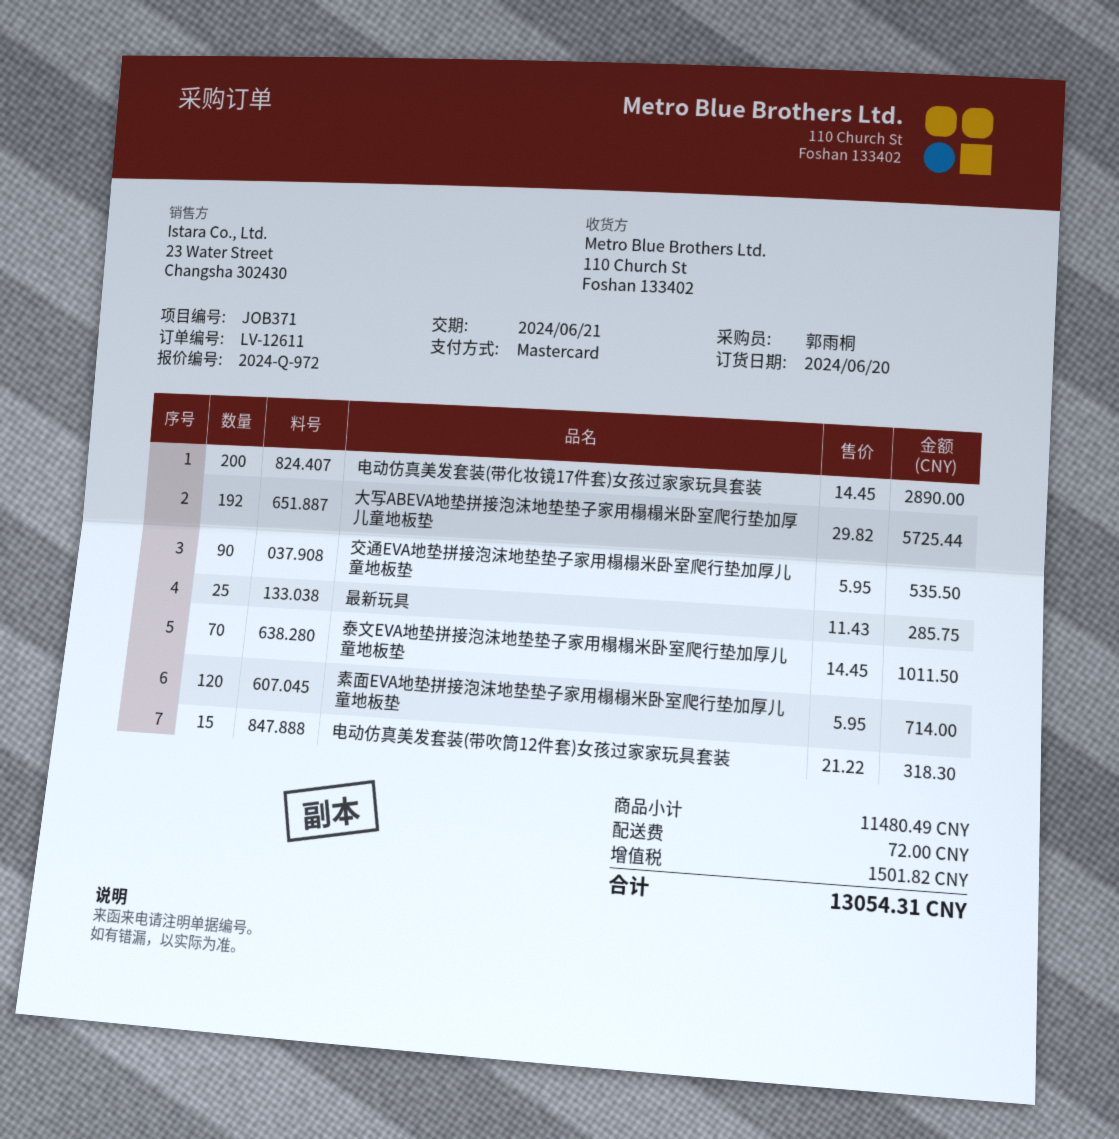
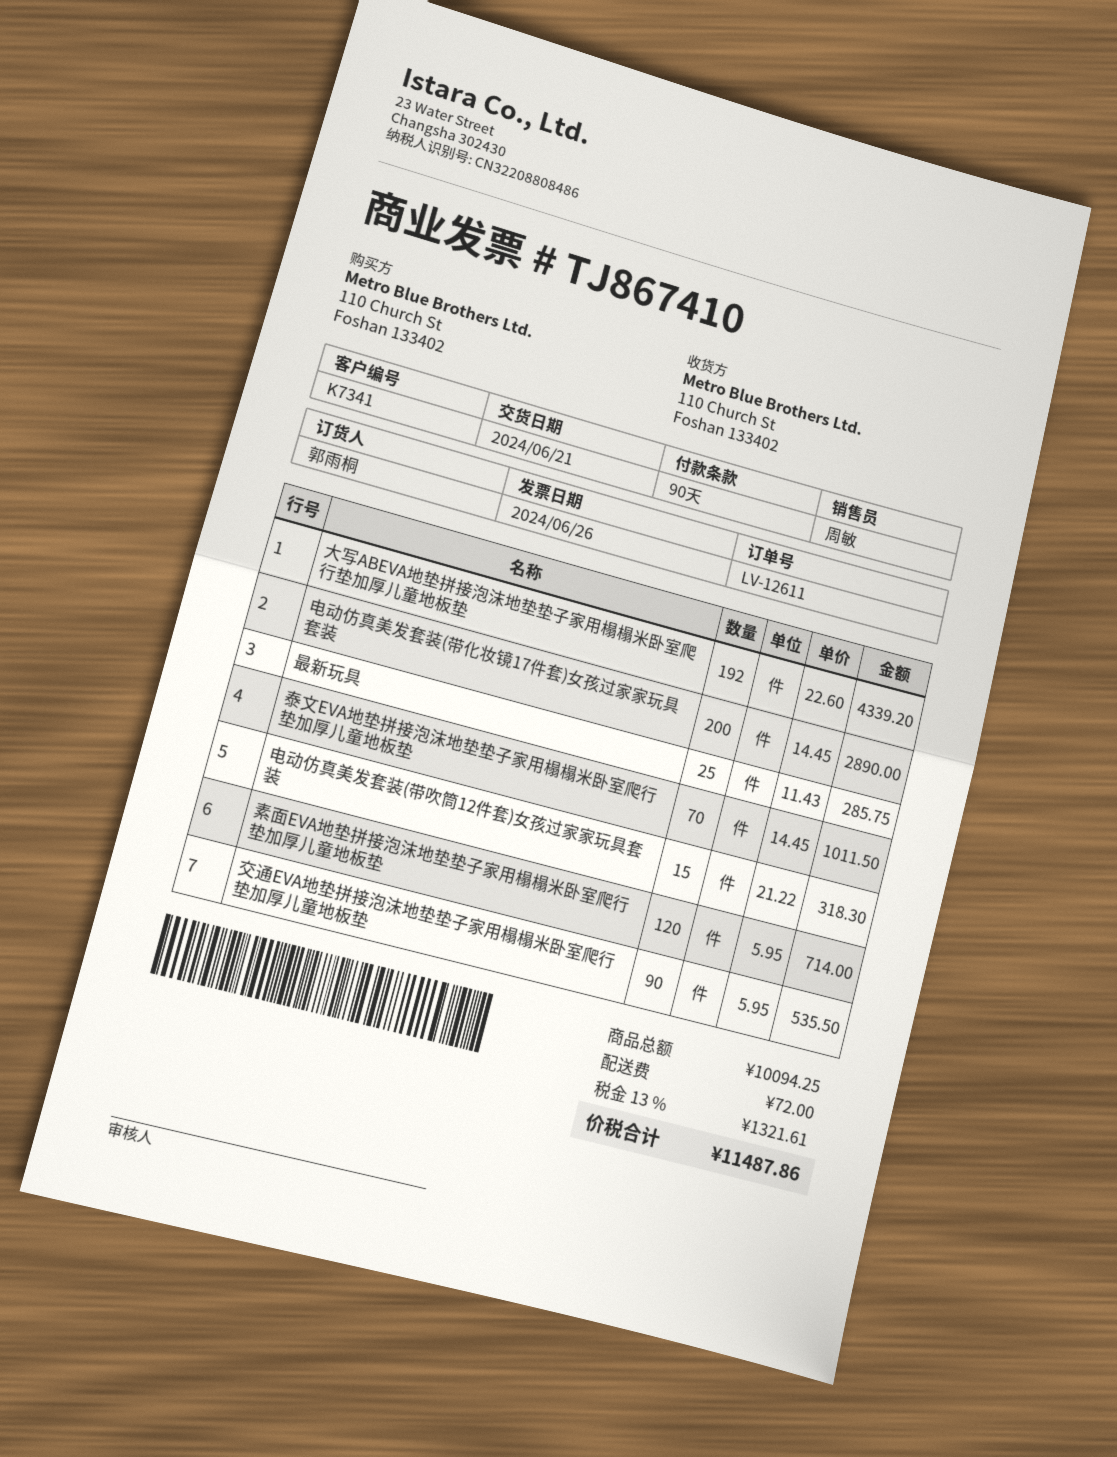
大写ABEVA地垫拼接泡沫地垫垫子家用榻榻米卧室爬行垫加厚儿童地板垫: 192 x 29.82 = 5725.44 -> 192 x 22.60 = 4339.20
subtotal: 11480.49 -> 10094.25
tax: 1501.82 -> 1321.61
total: 13054.31 -> 11487.86

